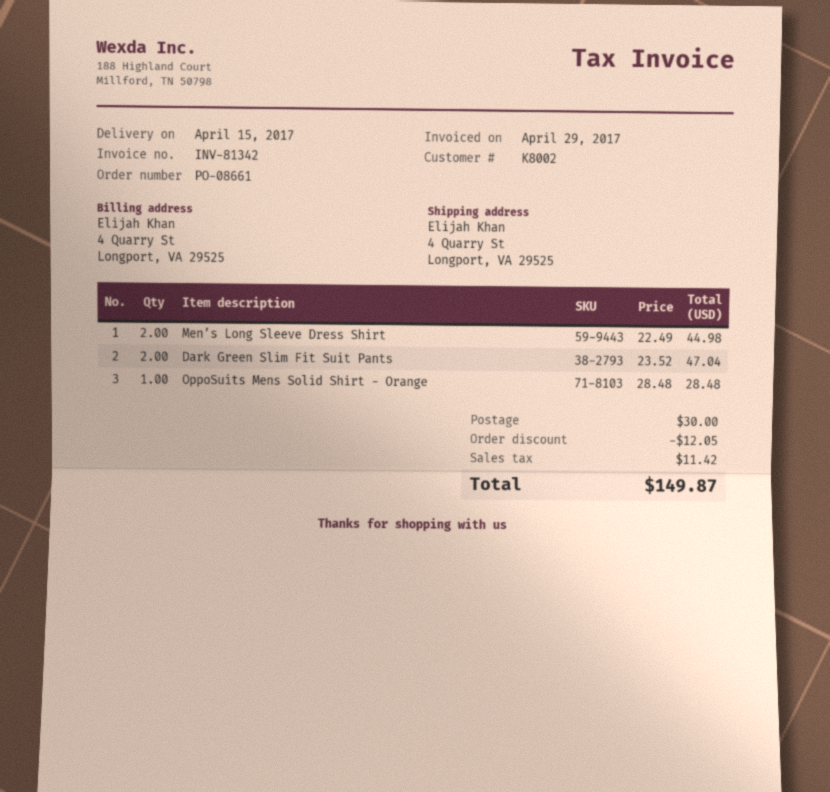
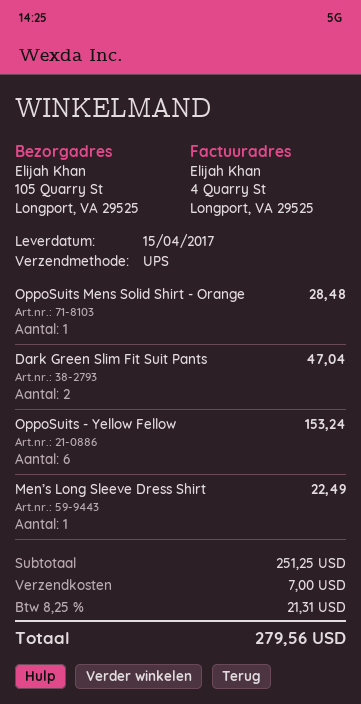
ship to: 4 Quarry St, Longport, VA 29525 -> 105 Quarry St, Longport, VA 29525
Men’s Long Sleeve Dress Shirt: 2 for 44.98 -> 1 for 22.49
OppoSuits - Yellow Fellow: none -> 6 for 153.24
discount: 12.05 -> none
shipping: 30.00 -> 7.00
tax: 11.42 -> 21.31
total: 149.87 -> 279.56

